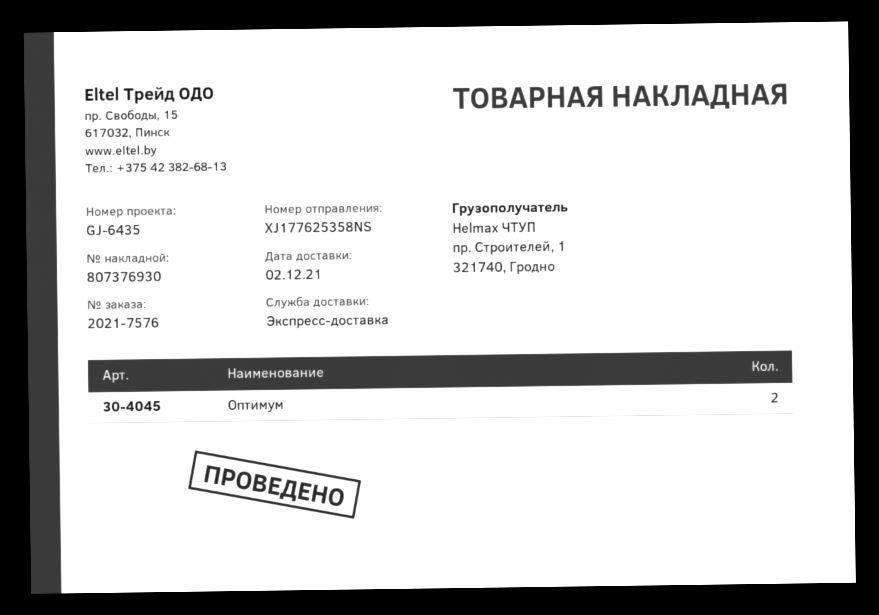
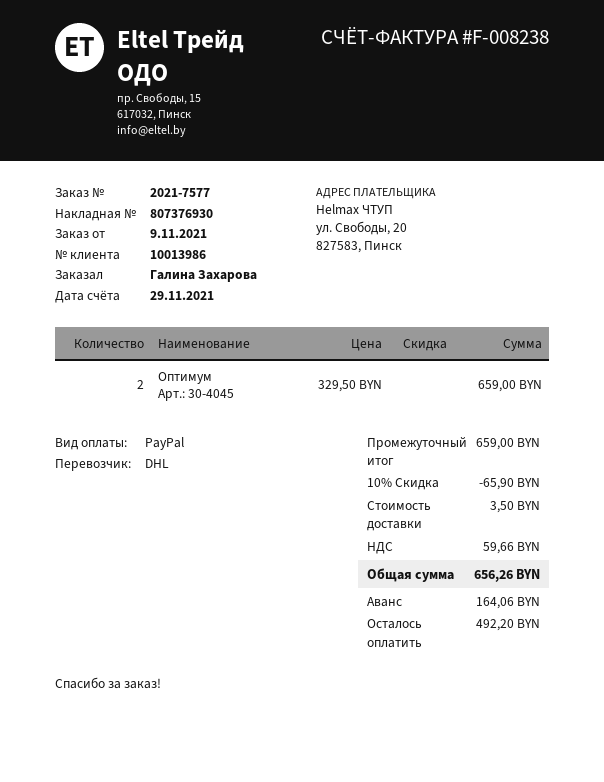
order number: 2021-7576 -> 2021-7577
shipping method: express -> DHL

